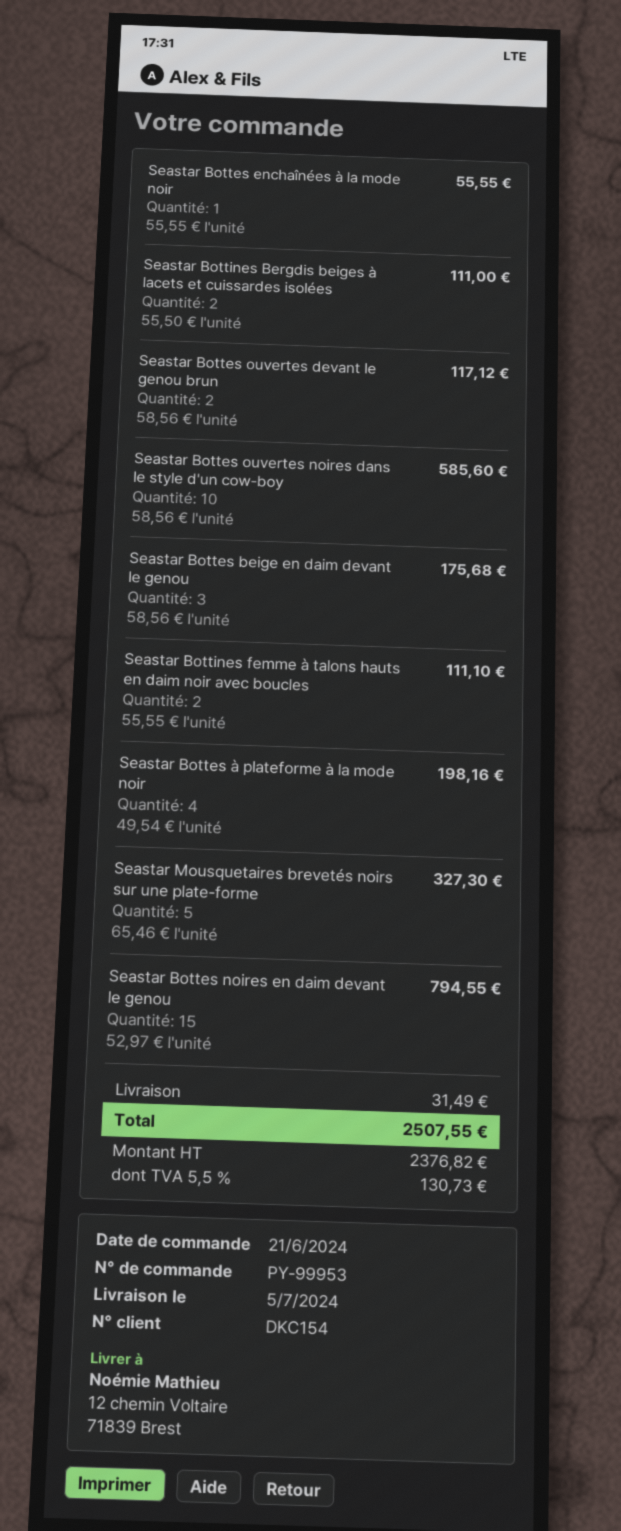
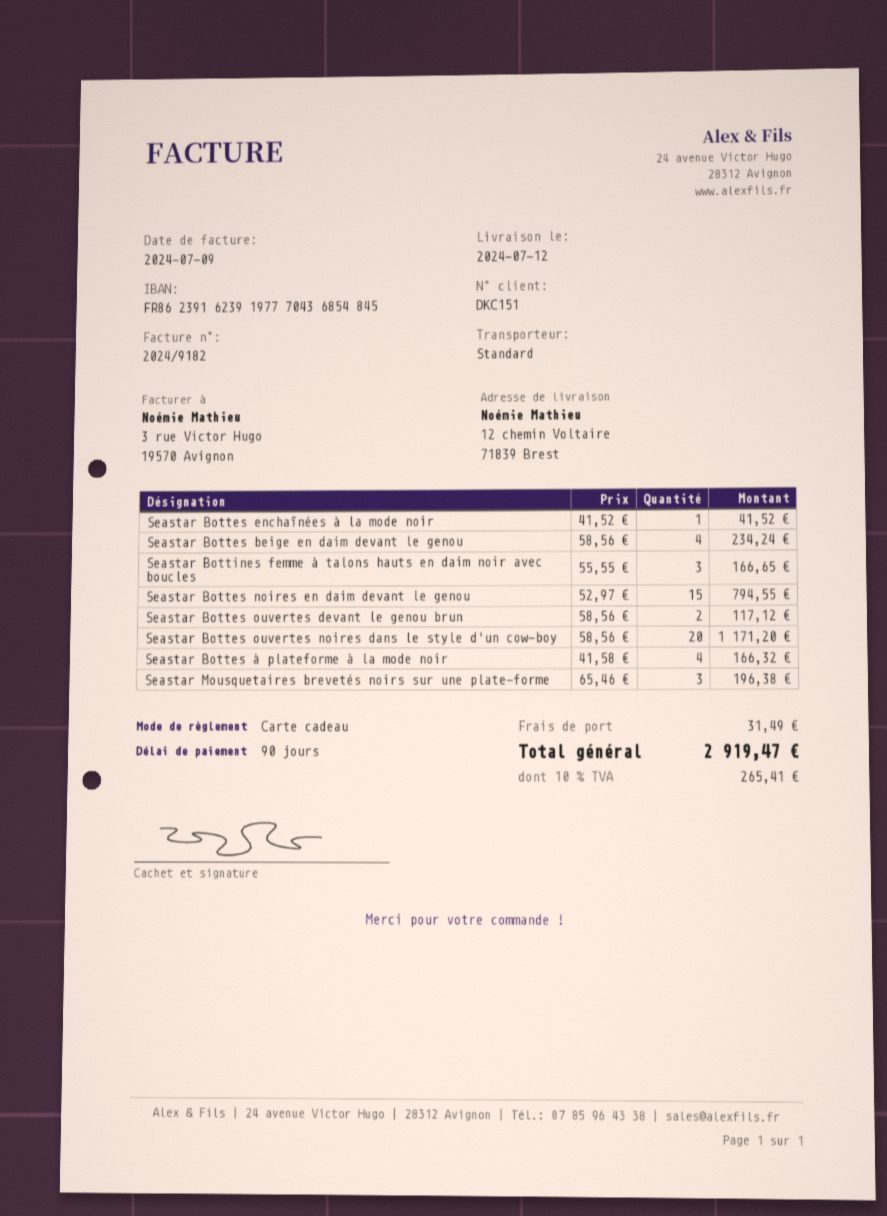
delivery date: 2024-07-05 -> 2024-07-12
customer number: DKC154 -> DKC151
Seastar Bottes enchaînées à la mode noir: 1 x 55.55 = 55.55 -> 1 x 41.52 = 41.52
Seastar Bottines Bergdis beiges à lacets et cuissardes isolées: 2 x 55.50 = 111.00 -> none
Seastar Bottes ouvertes noires dans le style d'un cow-boy: 10 x 58.56 = 585.60 -> 20 x 58.56 = 1171.20
Seastar Bottes beige en daim devant le genou: 3 x 58.56 = 175.68 -> 4 x 58.56 = 234.24
Seastar Bottines femme à talons hauts en daim noir avec boucles: 2 x 55.55 = 111.10 -> 3 x 55.55 = 166.65
Seastar Bottes à plateforme à la mode noir: 4 x 49.54 = 198.16 -> 4 x 41.58 = 166.32
Seastar Mousquetaires brevetés noirs sur une plate-forme: 5 x 65.46 = 327.30 -> 3 x 65.46 = 196.38
tax: 5.5% = 130.73 -> 10% = 265.41
total: 2507.55 -> 2919.47

